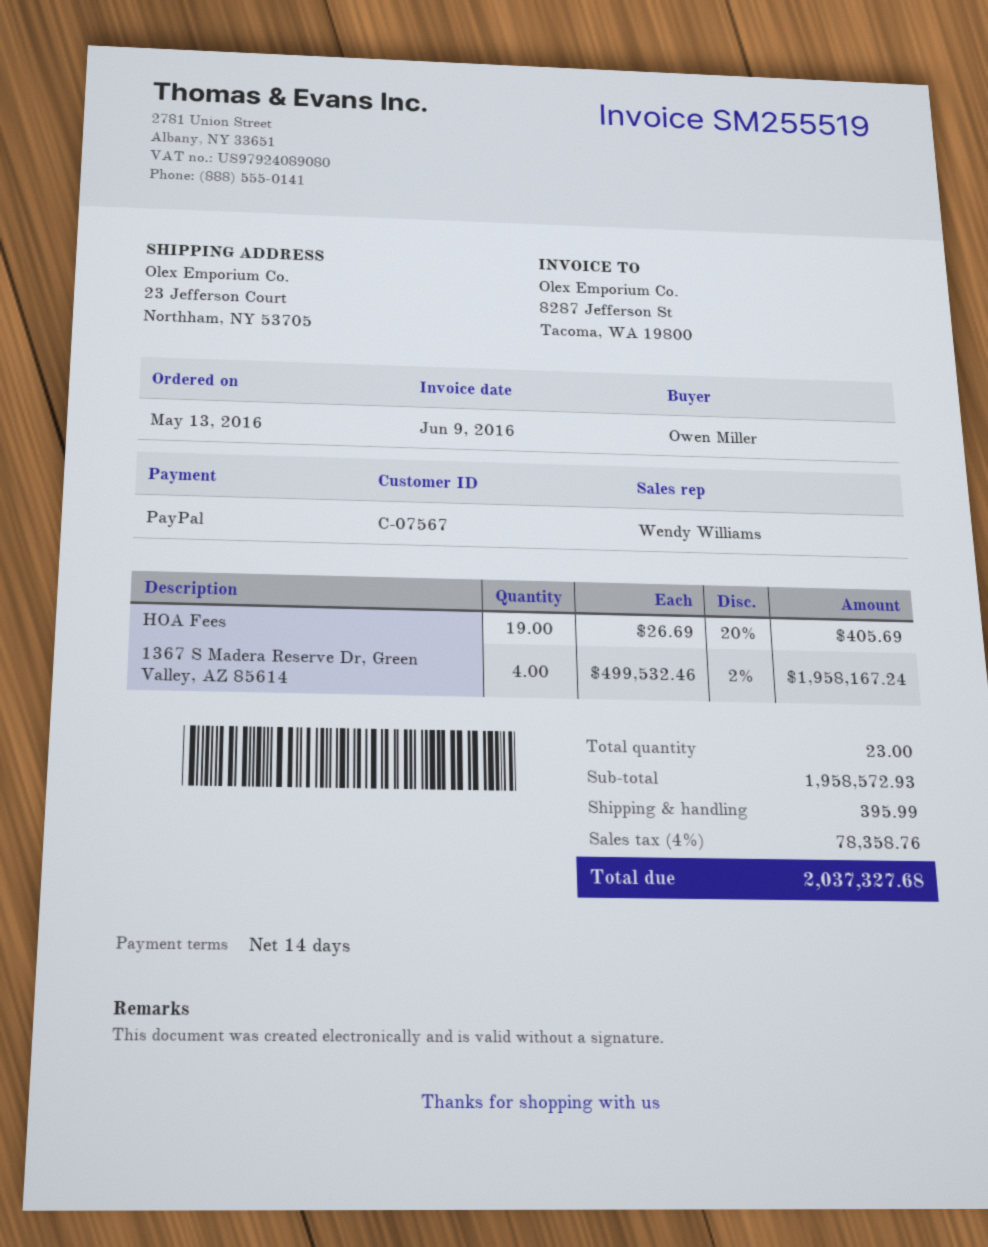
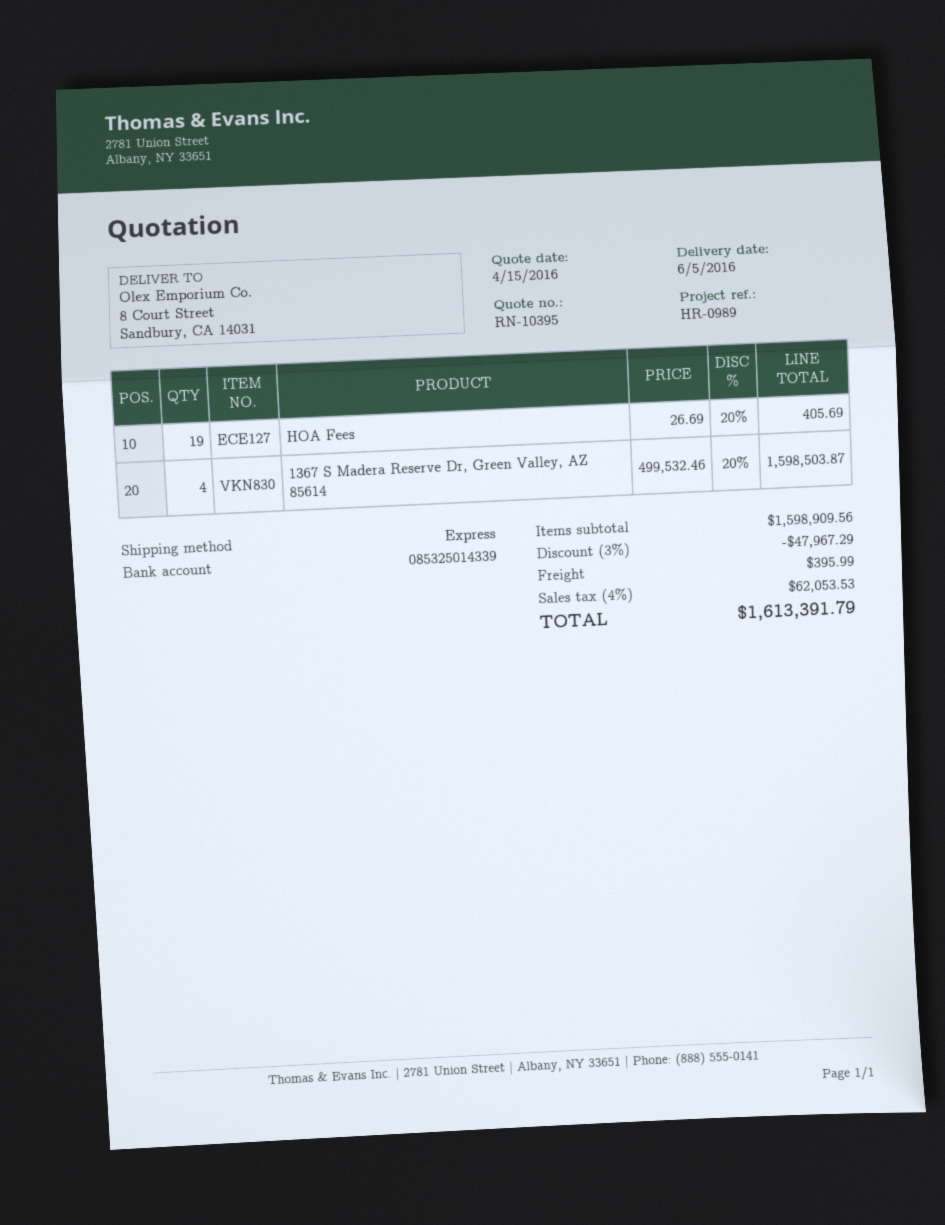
ship to: 23 Jefferson Court, Northham, NY 53705 -> 8 Court Street, Sandbury, CA 14031
1367 S Madera Reserve Dr, Green Valley, AZ 85614: 4 x 499532.46 - 2% = 1958167.24 -> 4 x 499532.46 - 20% = 1598503.87
subtotal: 1958572.93 -> 1598909.56
discount: none -> 3% = 47967.29
tax: 4% = 78358.76 -> 4% = 62053.53
total: 2037327.68 -> 1613391.79

